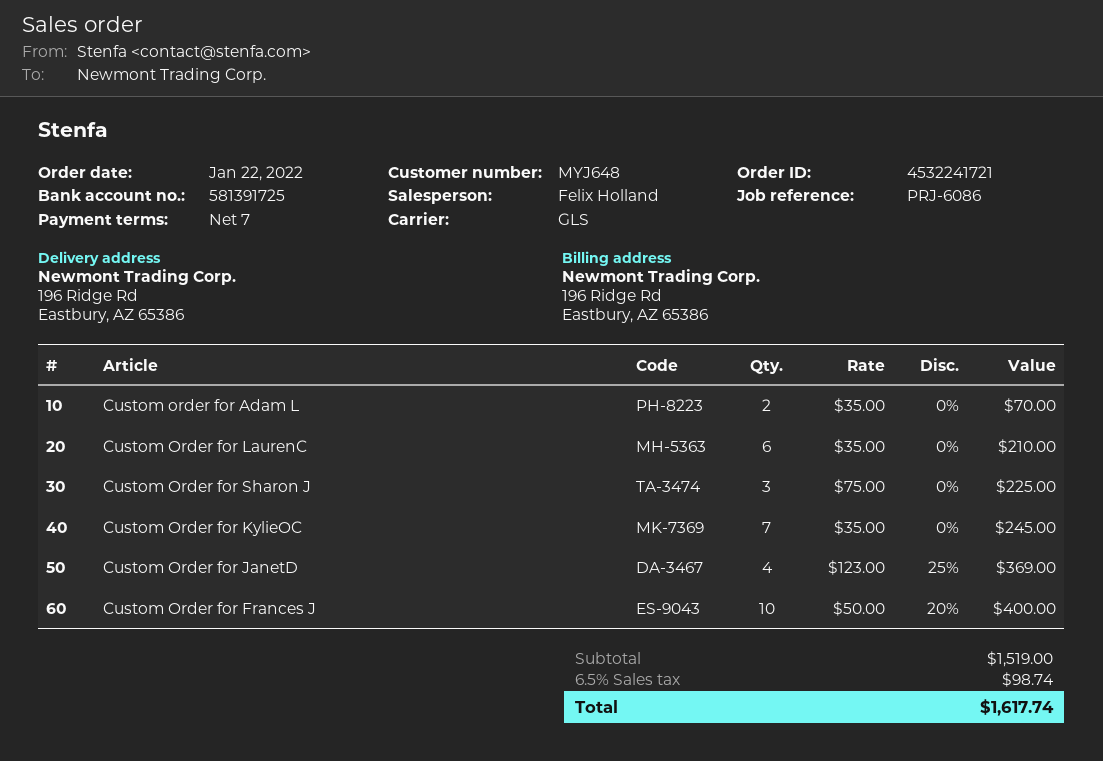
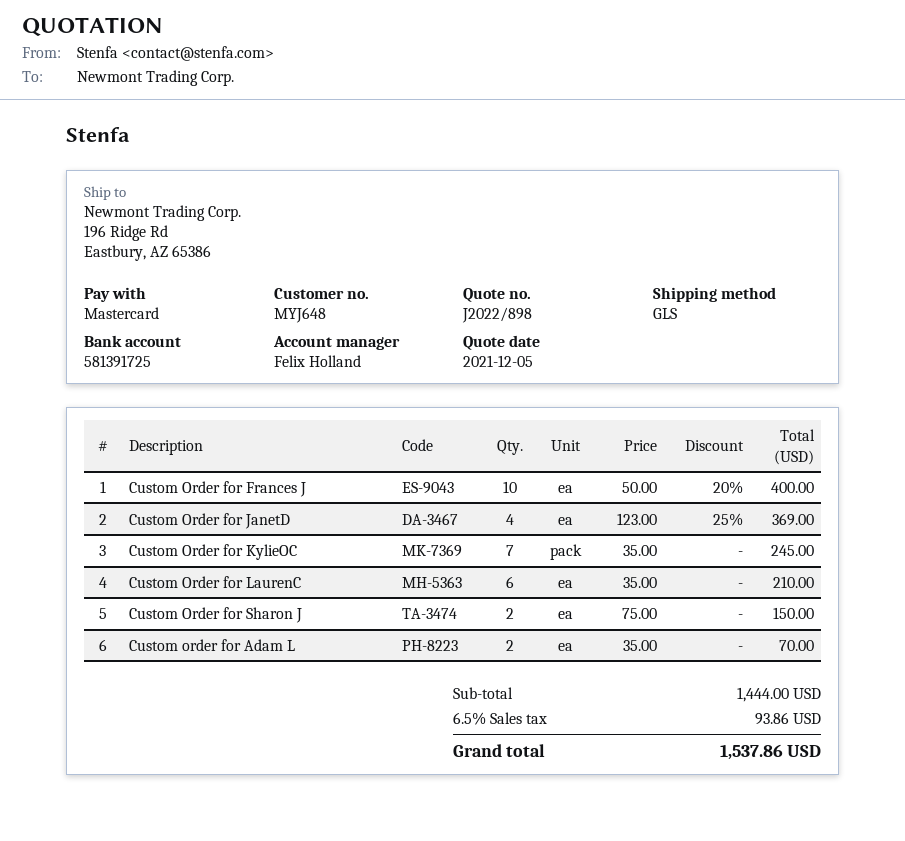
Custom Order for Sharon J: 3 x 75.00 = 225.00 -> 2 x 75.00 = 150.00
subtotal: 1519.00 -> 1444.00
tax: 6.5% = 98.74 -> 6.5% = 93.86
total: 1617.74 -> 1537.86

